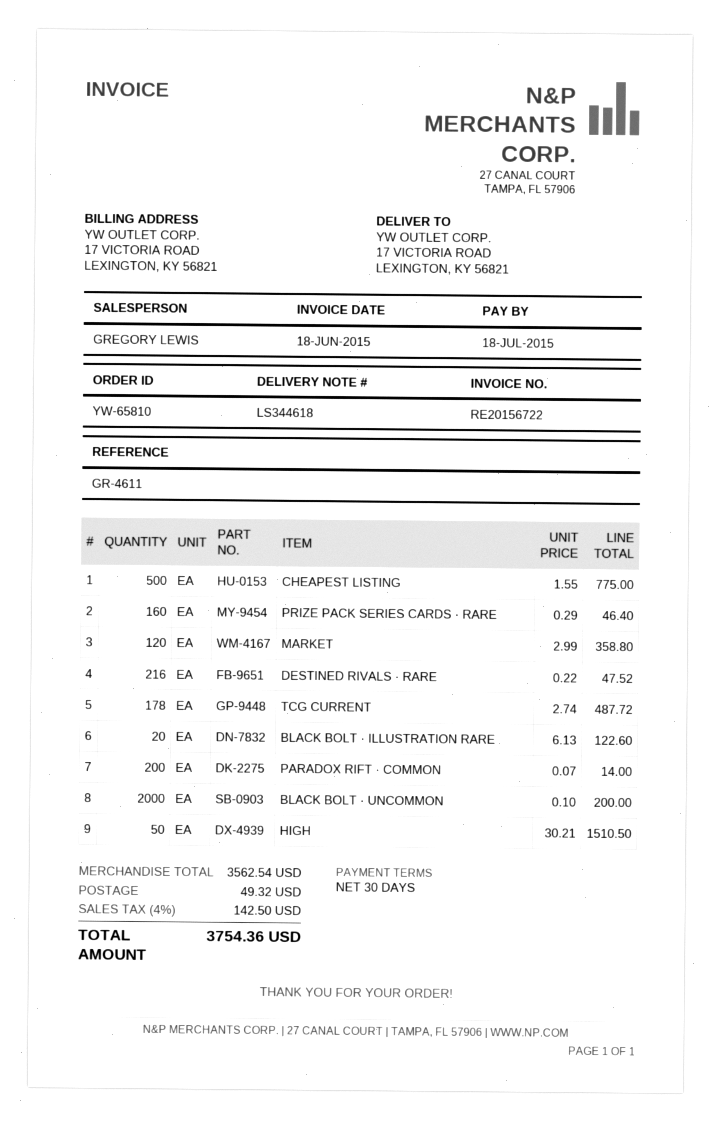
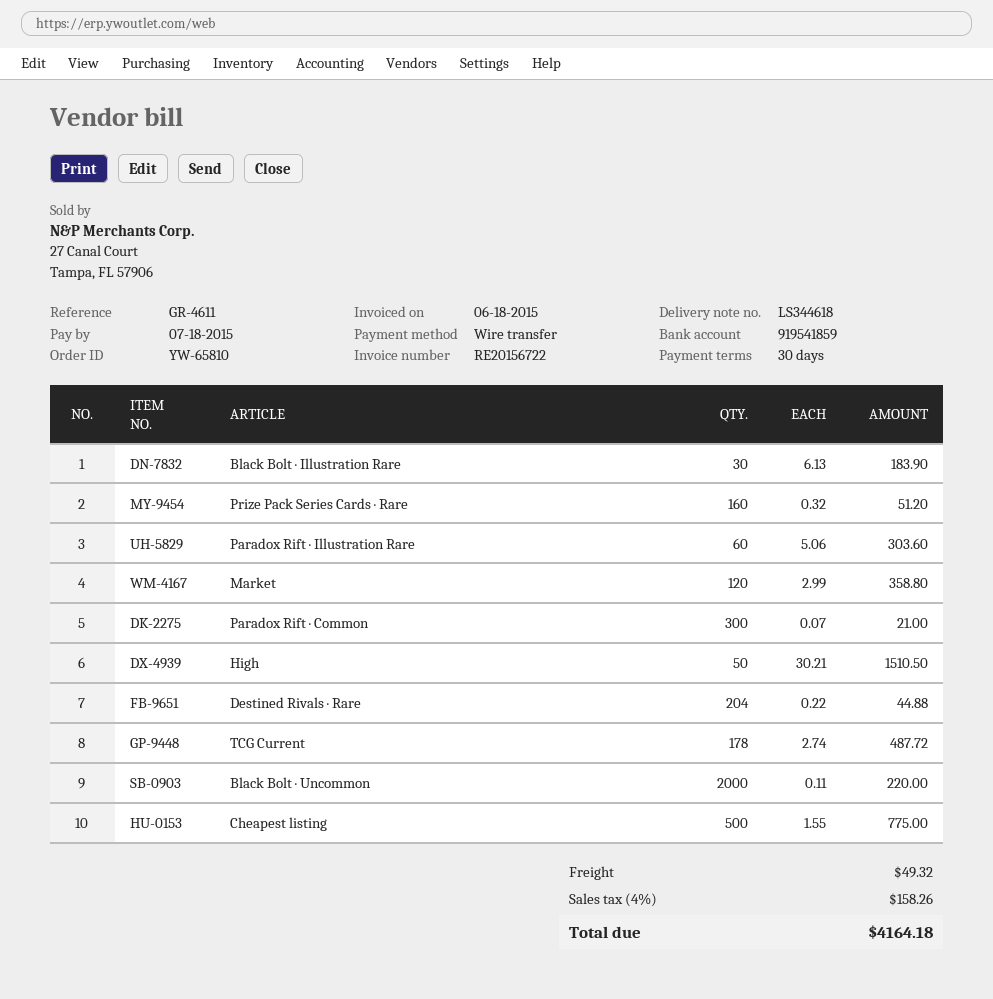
PRIZE PACK SERIES CARDS · RARE: 160 x 0.29 = 46.40 -> 160 x 0.32 = 51.20
DESTINED RIVALS · RARE: 216 x 0.22 = 47.52 -> 204 x 0.22 = 44.88
BLACK BOLT · ILLUSTRATION RARE: 20 x 6.13 = 122.60 -> 30 x 6.13 = 183.90
PARADOX RIFT · COMMON: 200 x 0.07 = 14.00 -> 300 x 0.07 = 21.00
BLACK BOLT · UNCOMMON: 2000 x 0.10 = 200.00 -> 2000 x 0.11 = 220.00
Paradox Rift · Illustration Rare: none -> 60 x 5.06 = 303.60
tax: 4% = 142.50 -> 4% = 158.26
total: 3754.36 -> 4164.18

